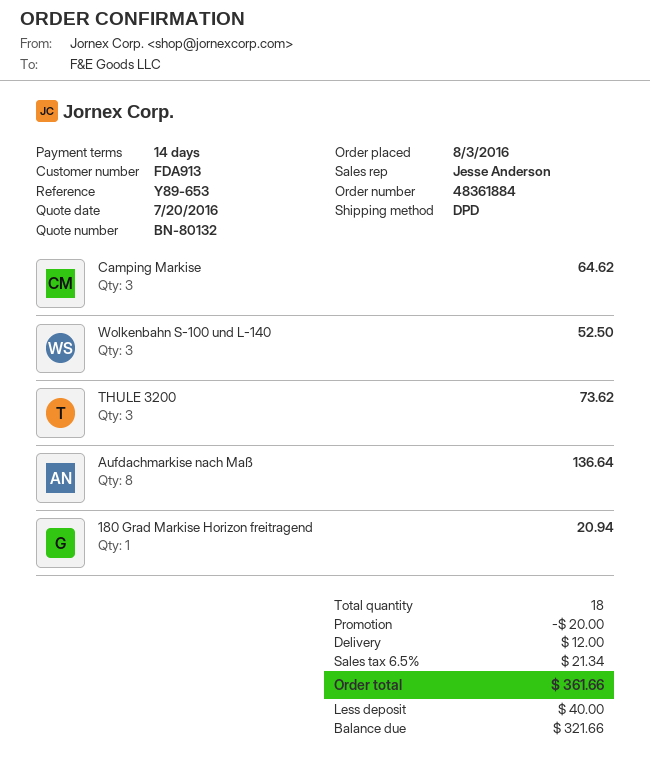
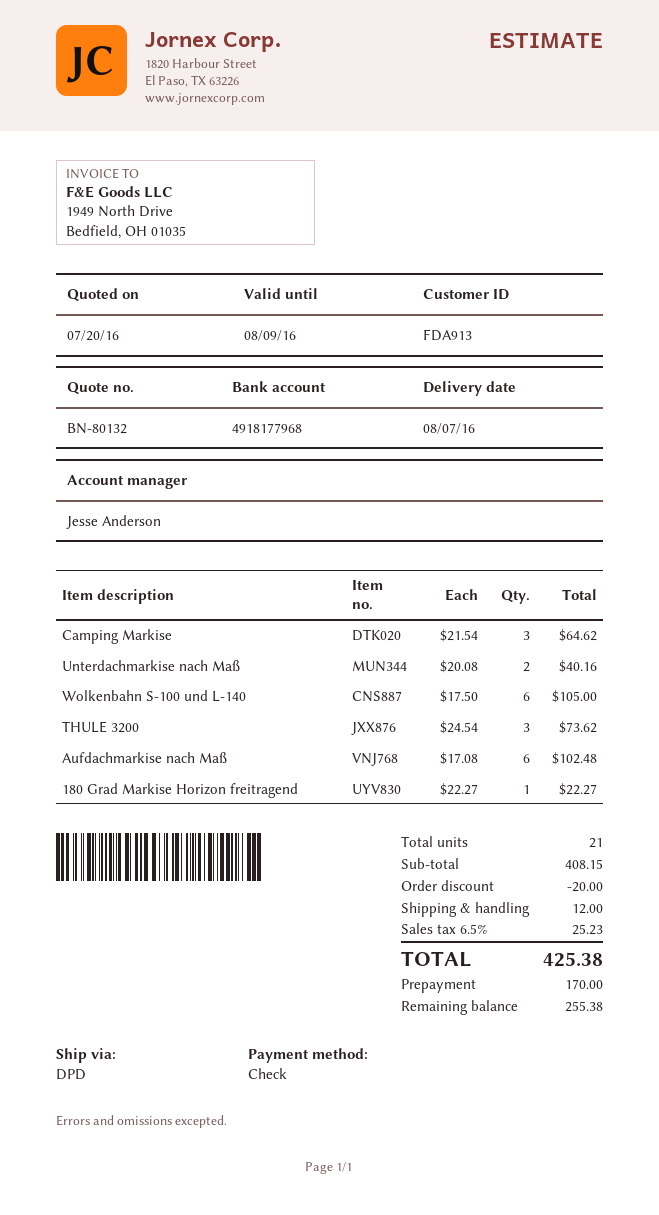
Wolkenbahn S-100 und L-140: 3 for 52.50 -> 6 for 105.00
Aufdachmarkise nach Maß: 8 for 136.64 -> 6 for 102.48
180 Grad Markise Horizon freitragend: 1 for 20.94 -> 1 for 22.27
Unterdachmarkise nach Maß: none -> 2 for 40.16
total quantity: 18 -> 21
tax: 6.5% = 21.34 -> 6.5% = 25.23
total: 361.66 -> 425.38
deposit: 40.00 -> 170.00
balance: 321.66 -> 255.38

